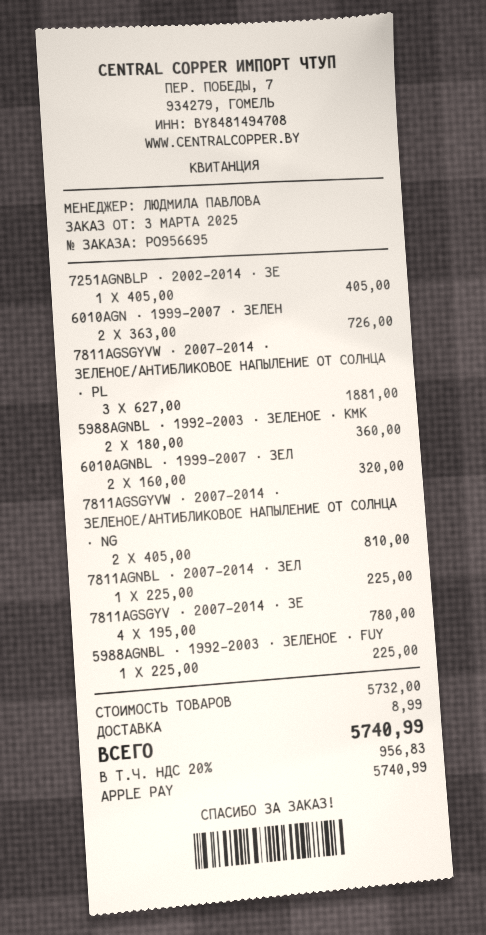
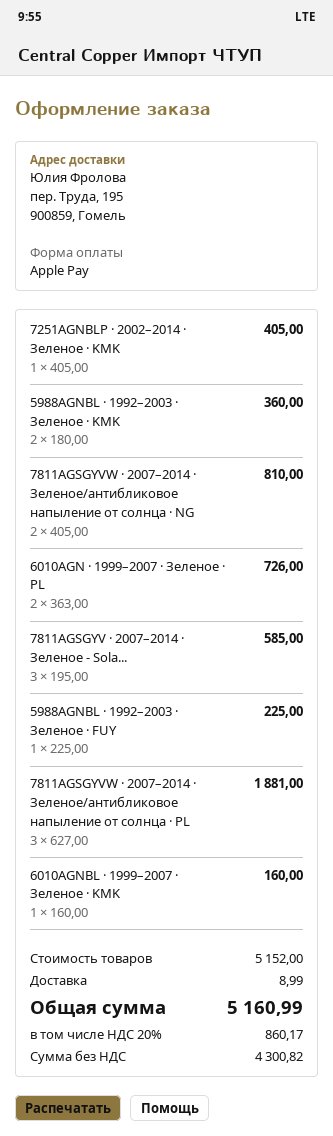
6010AGNBL · 1999–2007 · ЗЕЛ: 2 x 160.00 = 320.00 -> 1 x 160.00 = 160.00
7811AGNBL · 2007–2014 · ЗЕЛ: 1 x 225.00 = 225.00 -> none
7811AGSGYV · 2007–2014 · ЗЕ: 4 x 195.00 = 780.00 -> 3 x 195.00 = 585.00
subtotal: 5732.00 -> 5152.00
tax: 20% = 956.83 -> 20% = 860.17
total: 5740.99 -> 5160.99

